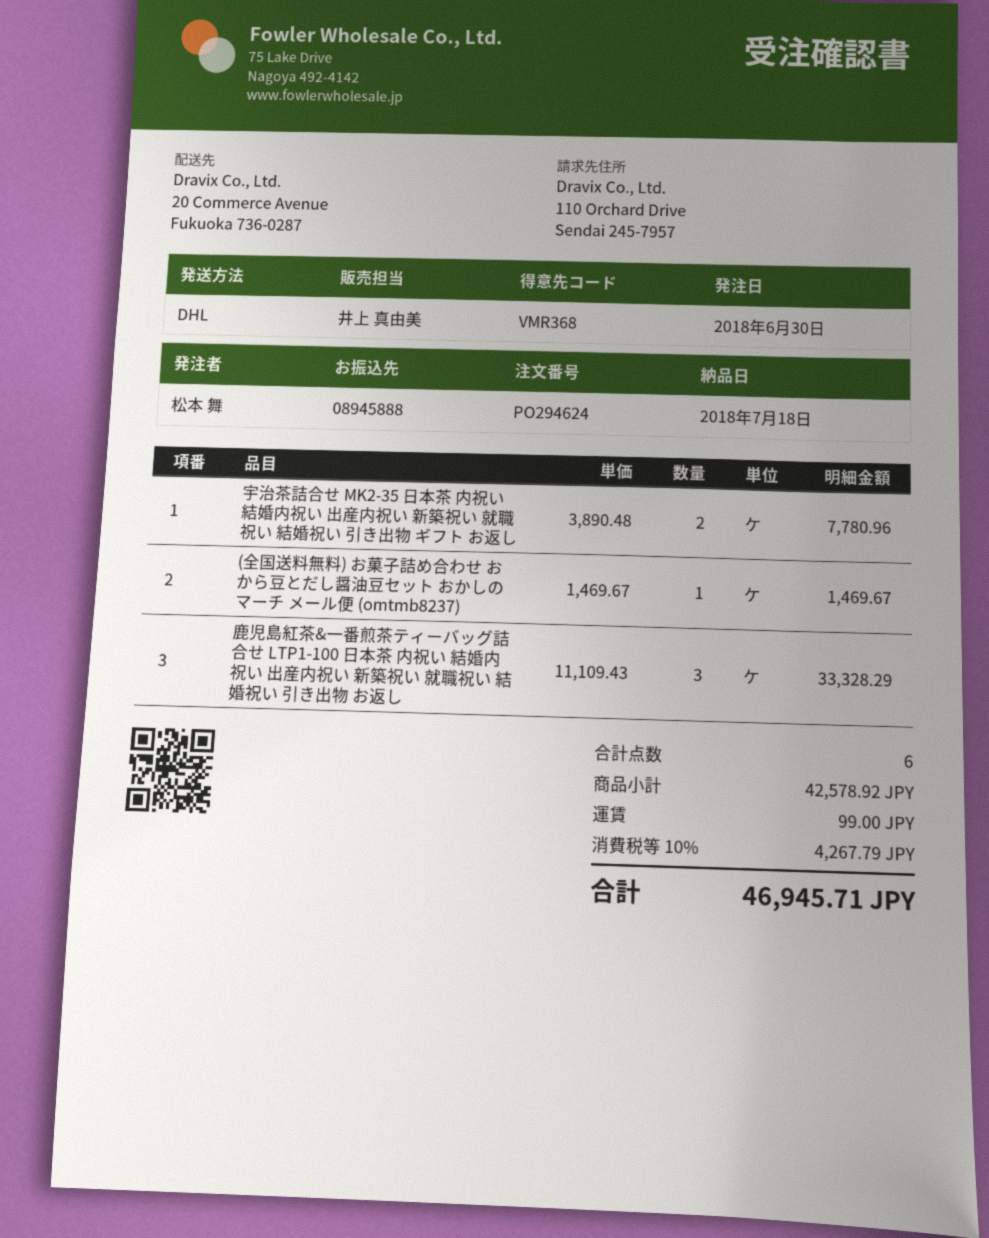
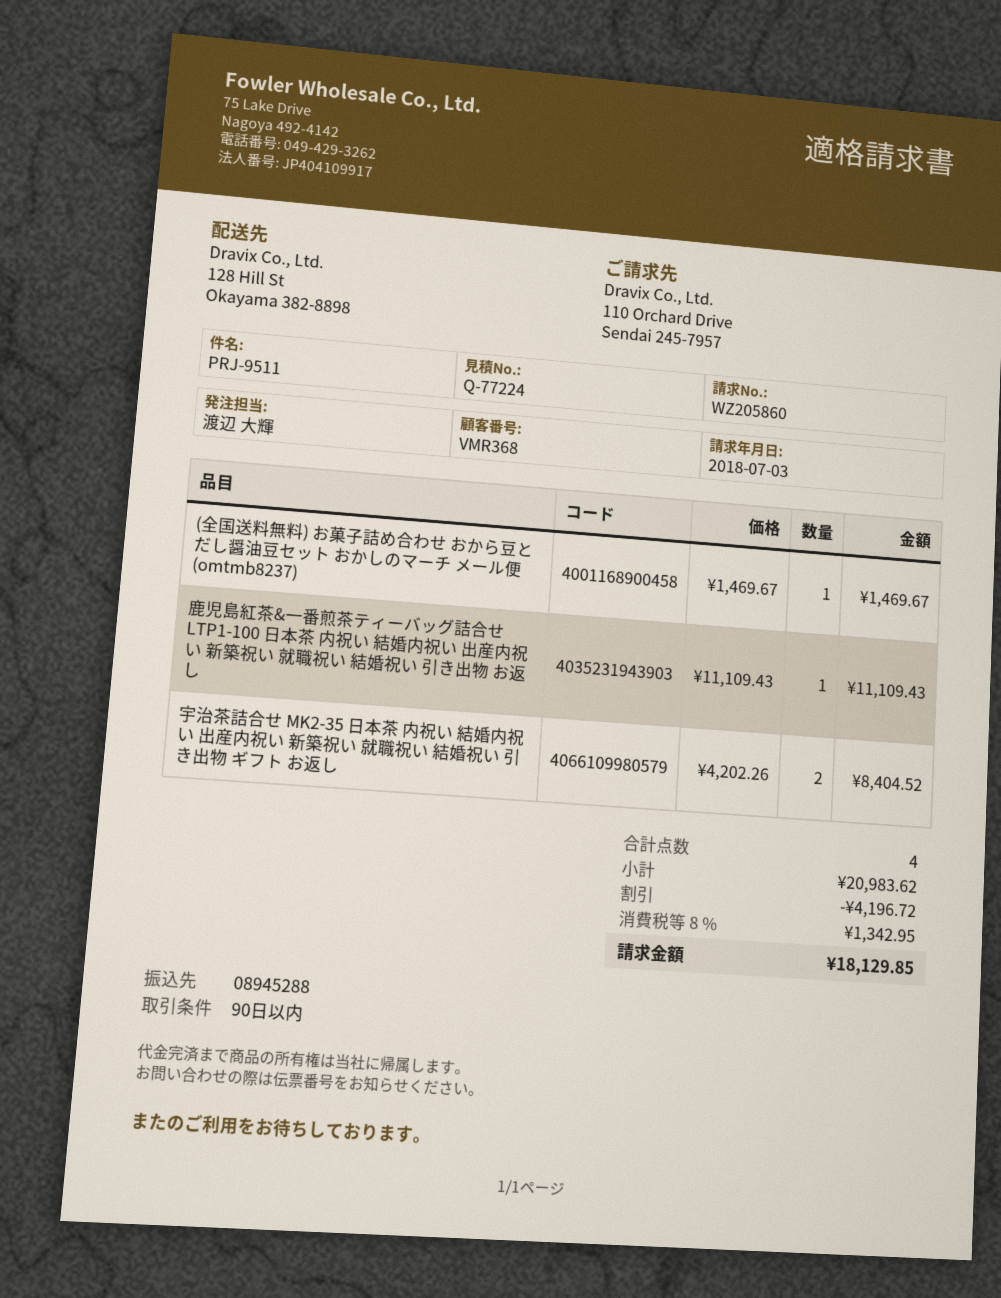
ordered by: 松本 舞 -> 渡辺 大輝
bank account: 08945888 -> 08945288
ship to: 20 Commerce Avenue, Fukuoka 736-0287 -> 128 Hill St, Okayama 382-8898
宇治茶詰合せ MK2-35 日本茶 内祝い 結婚内祝い 出産内祝い 新築祝い 就職祝い 結婚祝い 引き出物 ギフト お返し: 2 x 3890.48 = 7780.96 -> 2 x 4202.26 = 8404.52
鹿児島紅茶&一番煎茶ティーバッグ詰合せ LTP1-100 日本茶 内祝い 結婚内祝い 出産内祝い 新築祝い 就職祝い 結婚祝い 引き出物 お返し: 3 x 11109.43 = 33328.29 -> 1 x 11109.43 = 11109.43
total quantity: 6 -> 4
subtotal: 42578.92 -> 20983.62
discount: none -> 4196.72
shipping: 99.00 -> none
tax: 10% = 4267.79 -> 8% = 1342.95
total: 46945.71 -> 18129.85

